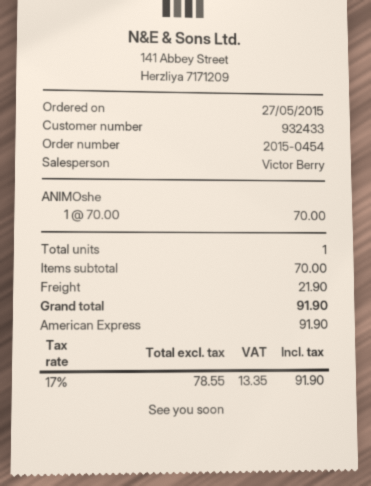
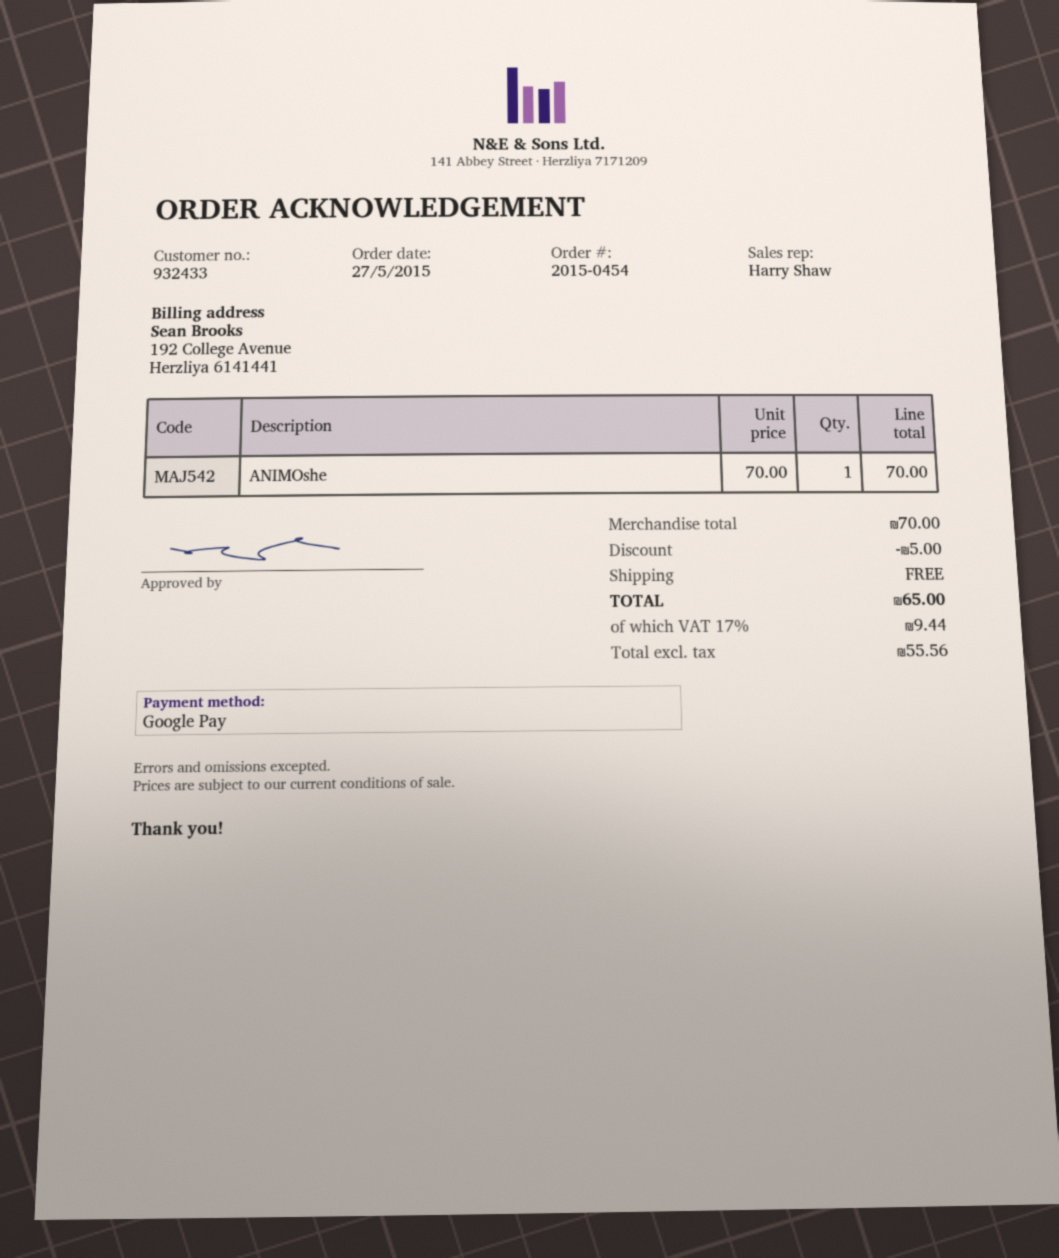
sales rep: Victor Berry -> Harry Shaw
payment method: American Express -> Google Pay
discount: none -> 5.00
shipping: 21.90 -> 0.00
net: 78.55 -> 55.56
tax: 17% = 13.35 -> 17% = 9.44
total: 91.90 -> 65.00

